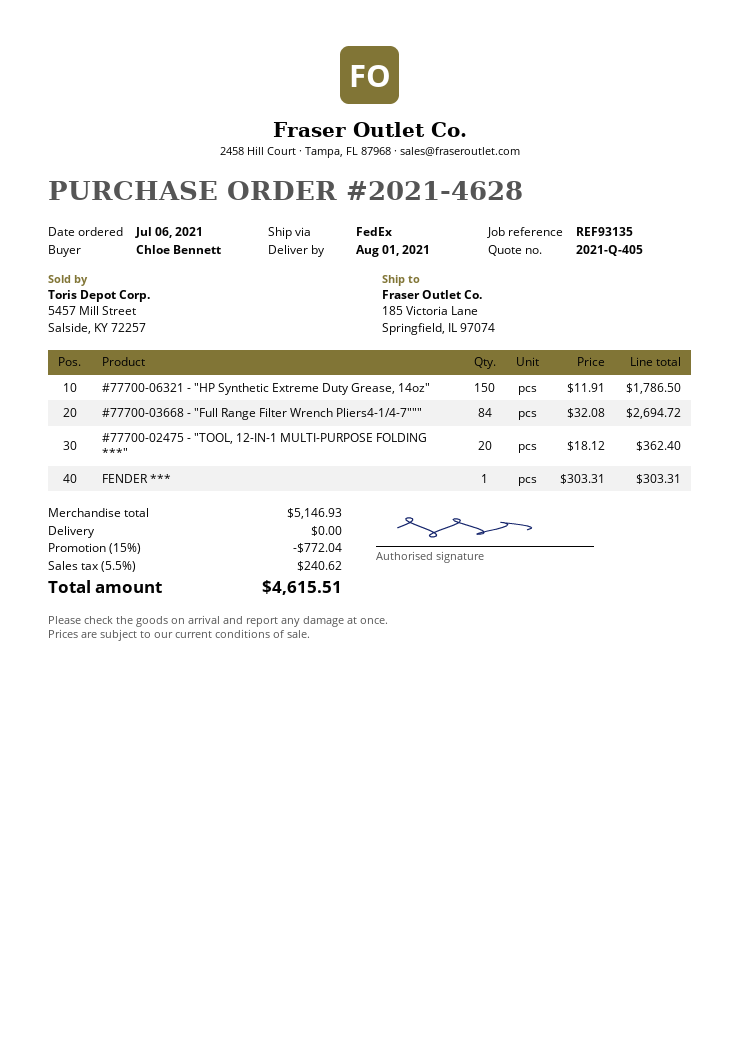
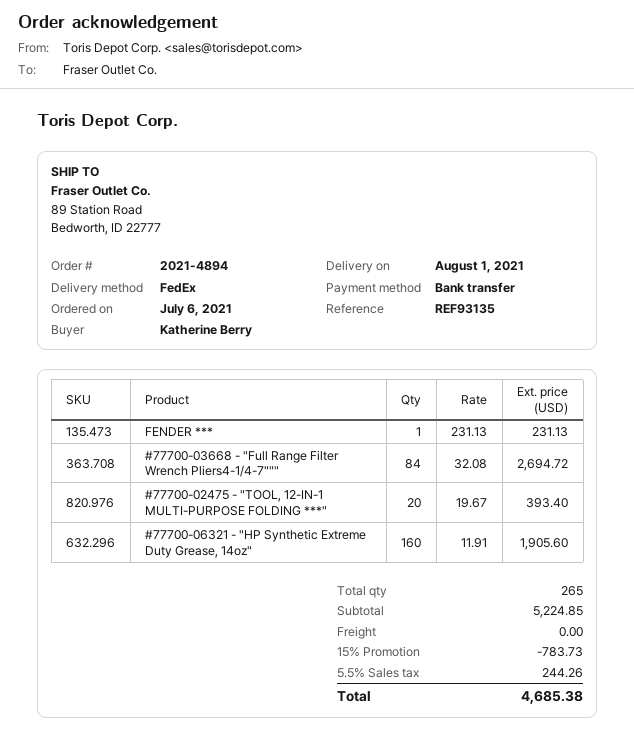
order number: 2021-4628 -> 2021-4894
ordered by: Chloe Bennett -> Katherine Berry
ship to: 185 Victoria Lane, Springfield, IL 97074 -> 89 Station Road, Bedworth, ID 22777
#77700-06321 - "HP Synthetic Extreme Duty Grease, 14oz": 150 x 11.91 = 1786.50 -> 160 x 11.91 = 1905.60
#77700-02475 - "TOOL, 12-IN-1 MULTI-PURPOSE FOLDING ***": 20 x 18.12 = 362.40 -> 20 x 19.67 = 393.40
FENDER ***: 1 x 303.31 = 303.31 -> 1 x 231.13 = 231.13
subtotal: 5146.93 -> 5224.85
discount: 15% = 772.04 -> 15% = 783.73
tax: 5.5% = 240.62 -> 5.5% = 244.26
total: 4615.51 -> 4685.38

